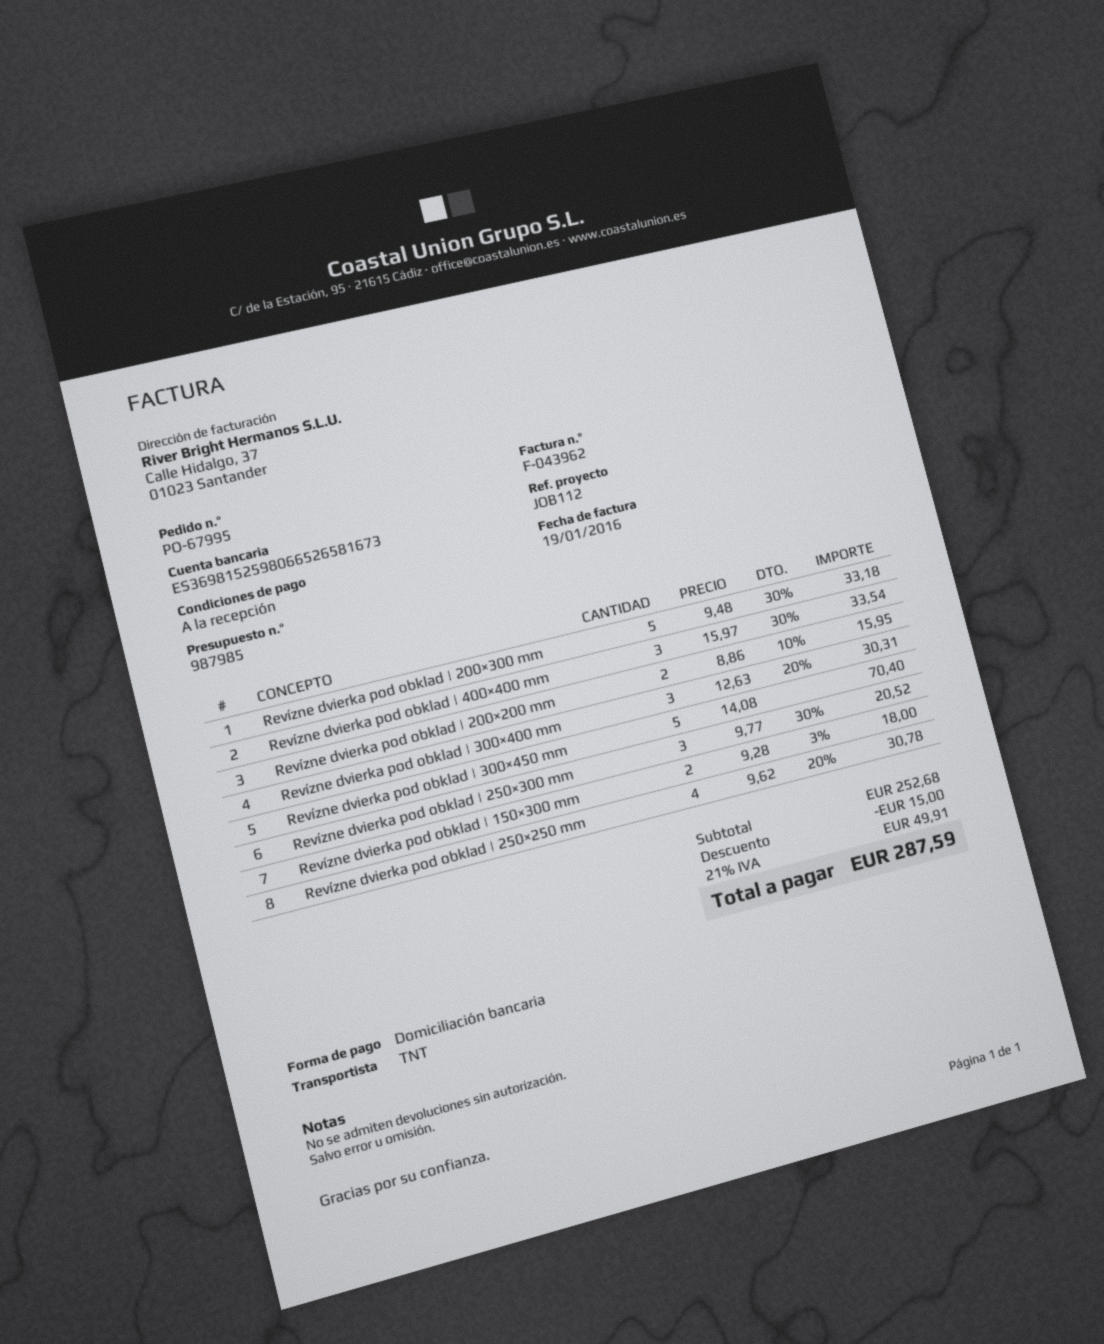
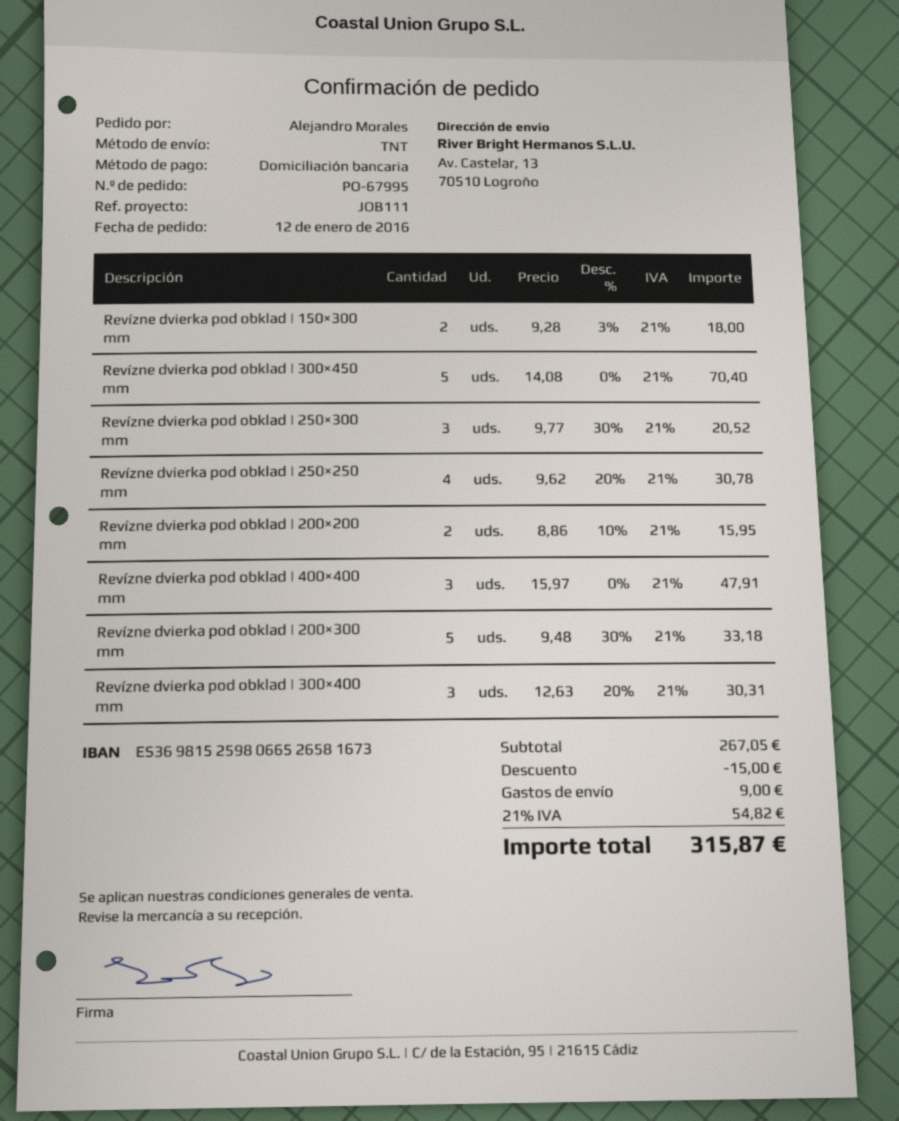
reference: JOB112 -> JOB111
Revízne dvierka pod obklad | 400×400 mm: 3 x 15.97 - 30% = 33.54 -> 3 x 15.97 = 47.91
subtotal: 252.68 -> 267.05
shipping: none -> 9.00
tax: 21% = 49.91 -> 21% = 54.82
total: 287.59 -> 315.87

